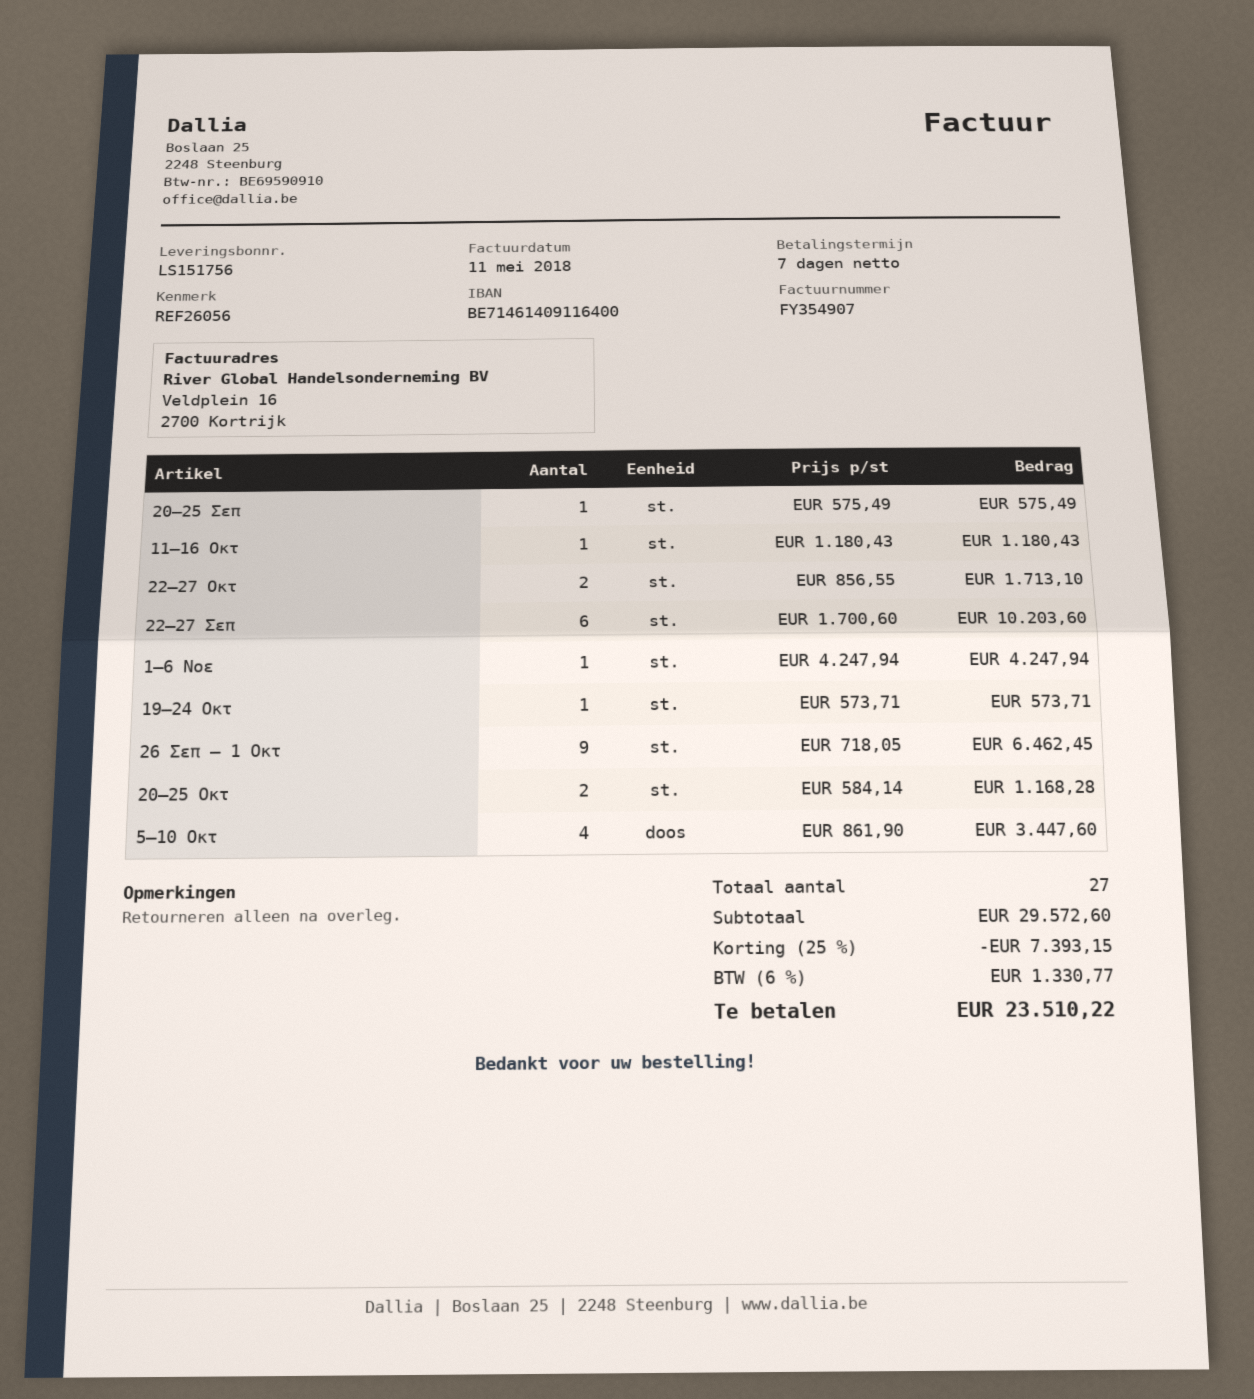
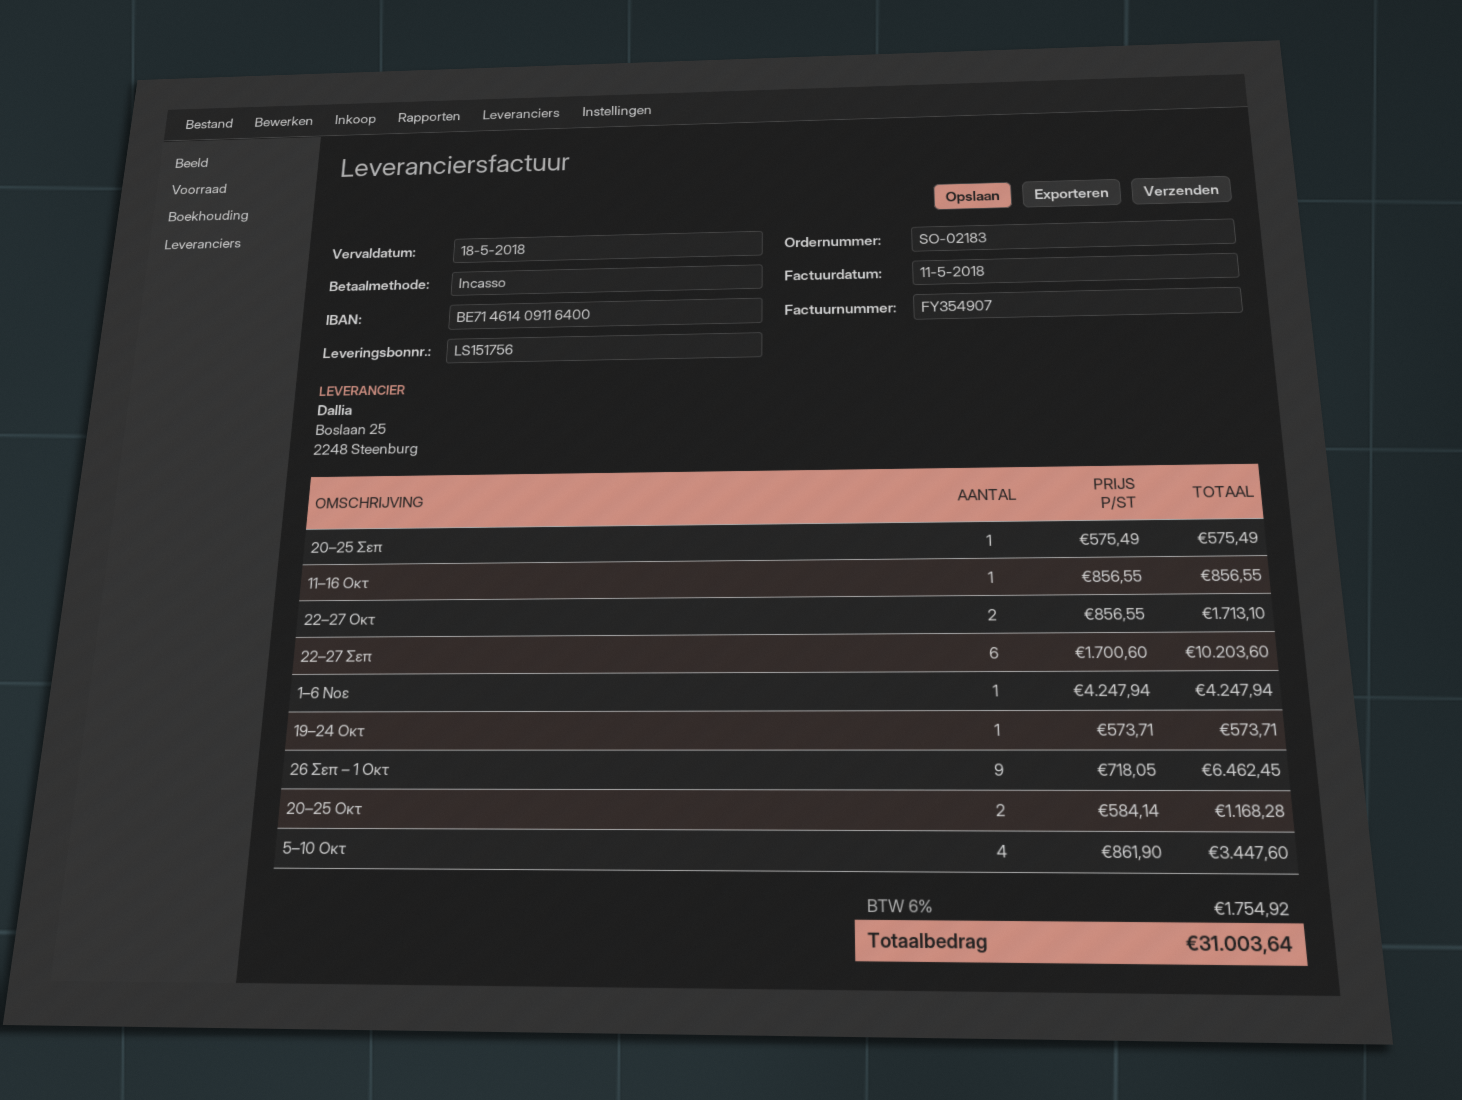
11–16 Οκτ: 1 x 1180.43 = 1180.43 -> 1 x 856.55 = 856.55
discount: 25% = 7393.15 -> none
tax: 6% = 1330.77 -> 6% = 1754.92
total: 23510.22 -> 31003.64

